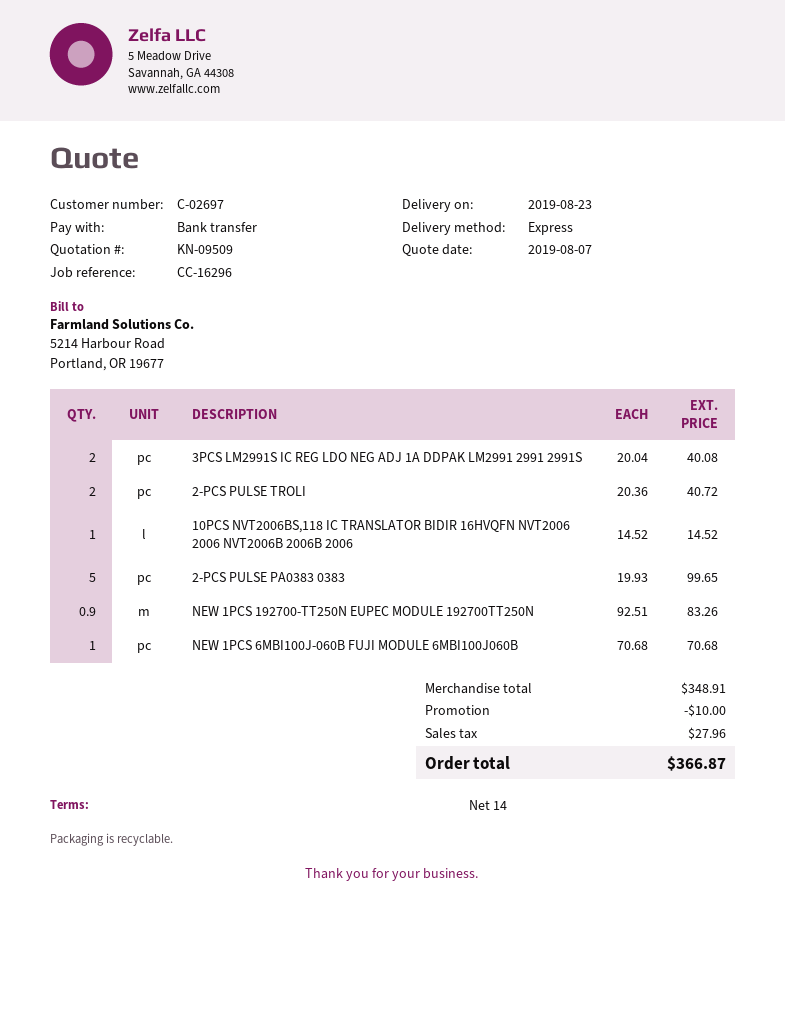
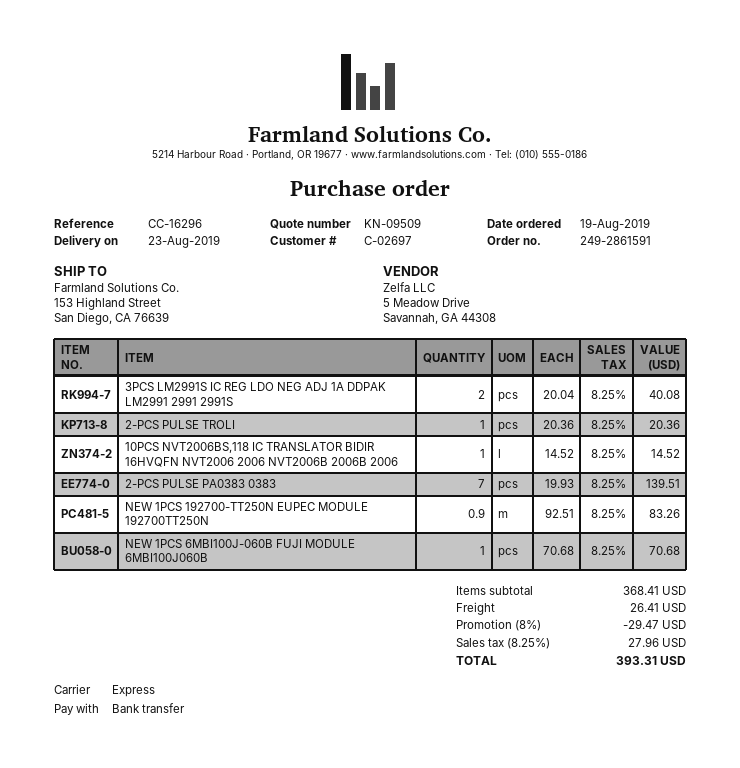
2-PCS PULSE TROLI: 2 x 20.36 = 40.72 -> 1 x 20.36 = 20.36
2-PCS PULSE PA0383 0383: 5 x 19.93 = 99.65 -> 7 x 19.93 = 139.51
subtotal: 348.91 -> 368.41
discount: 10.00 -> 29.47
shipping: none -> 26.41
total: 366.87 -> 393.31

